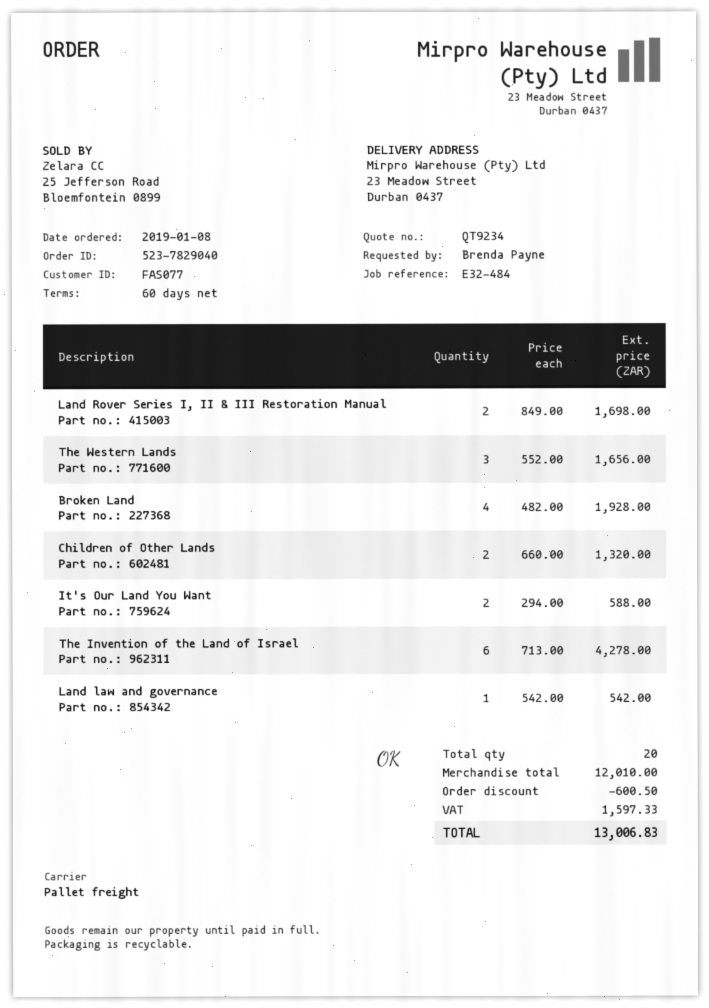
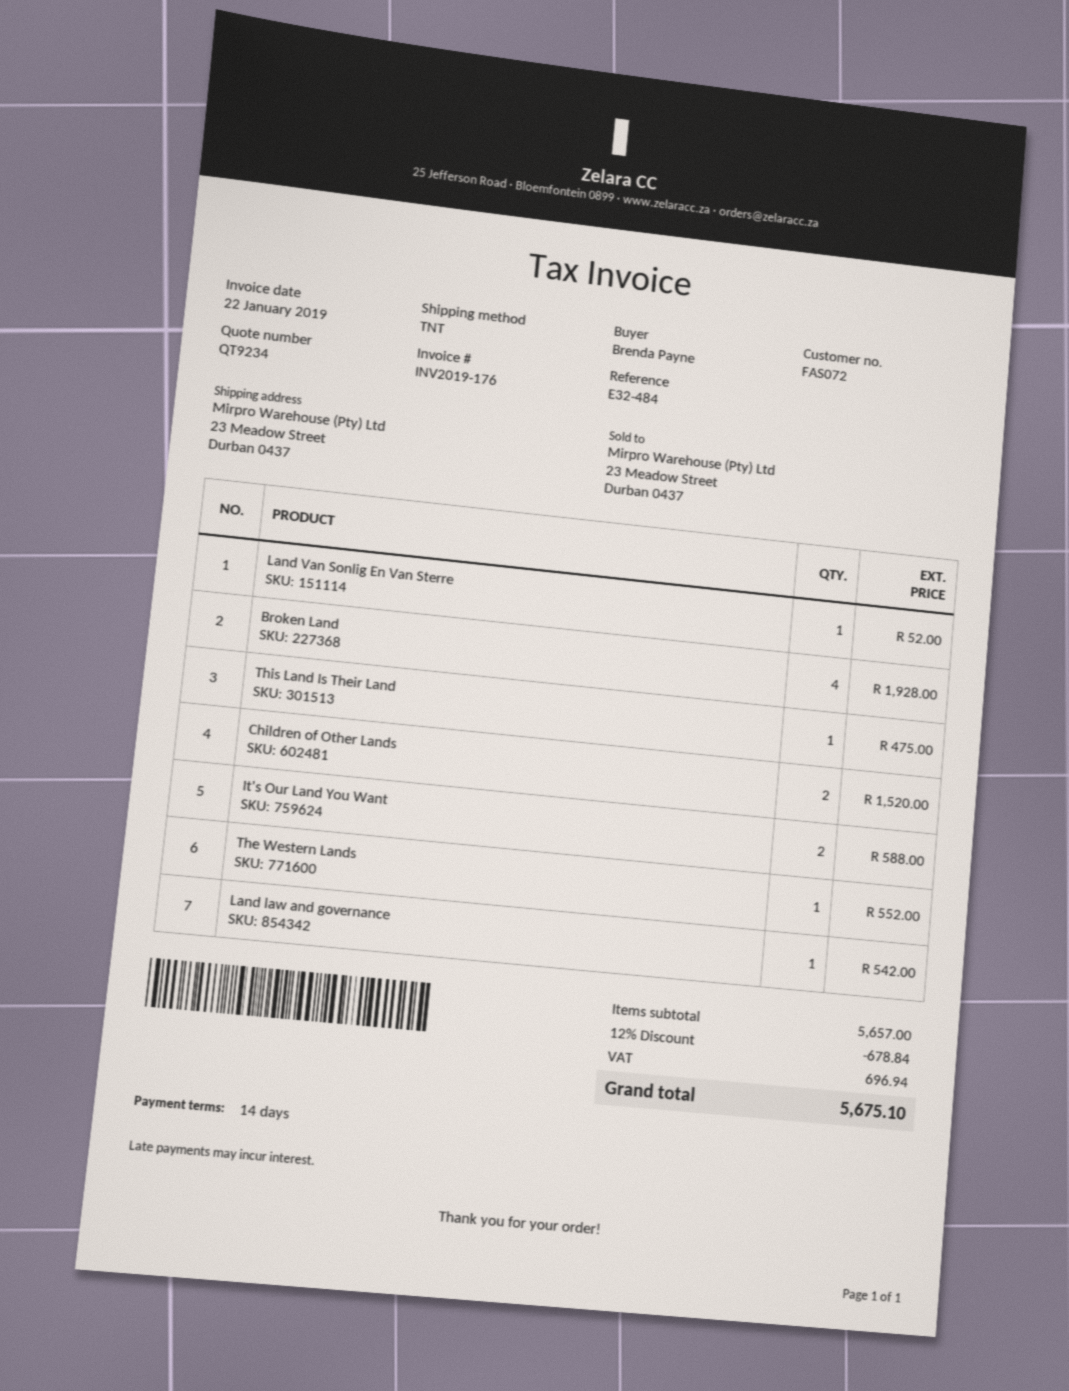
payment terms: 60 days -> 14 days
customer number: FAS077 -> FAS072
shipping method: pallet freight -> TNT
Land Rover Series I, II & III Restoration Manual: 2 for 1698.00 -> none
The Western Lands: 3 for 1656.00 -> 1 for 552.00
Children of Other Lands: 2 for 1320.00 -> 2 for 1520.00
The Invention of the Land of Israel: 6 for 4278.00 -> none
Land Van Sonlig En Van Sterre: none -> 1 for 52.00
This Land Is Their Land: none -> 1 for 475.00
subtotal: 12010.00 -> 5657.00
discount: 600.50 -> 678.84
tax: 1597.33 -> 696.94
total: 13006.83 -> 5675.10

